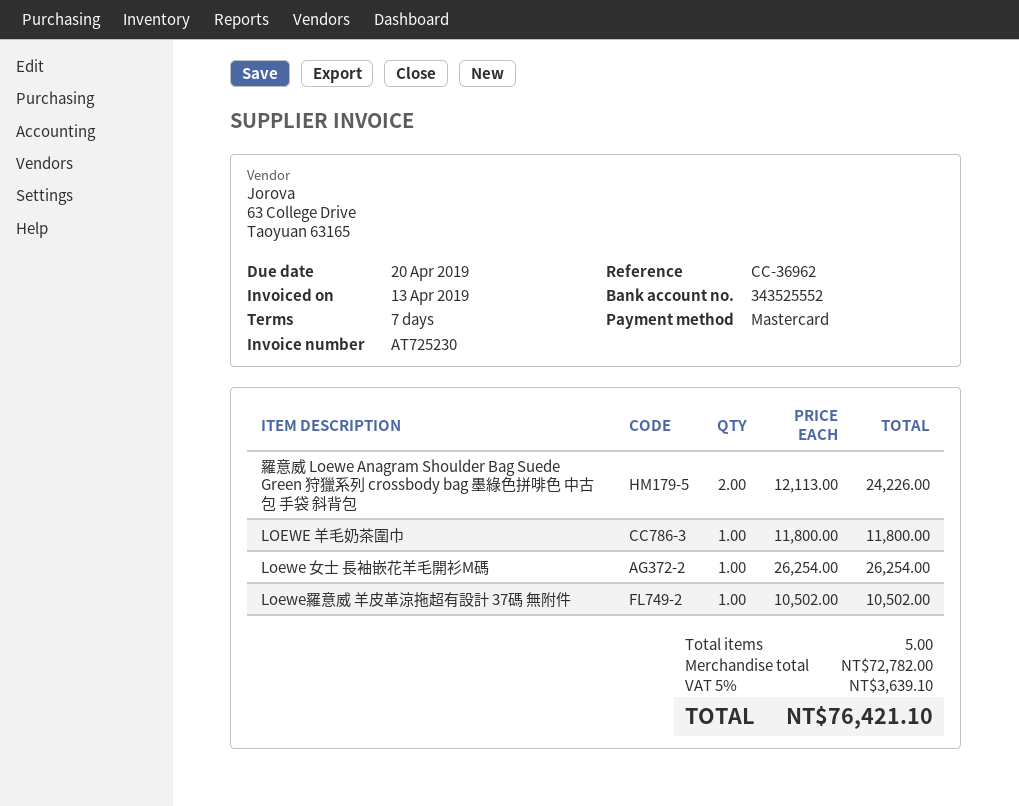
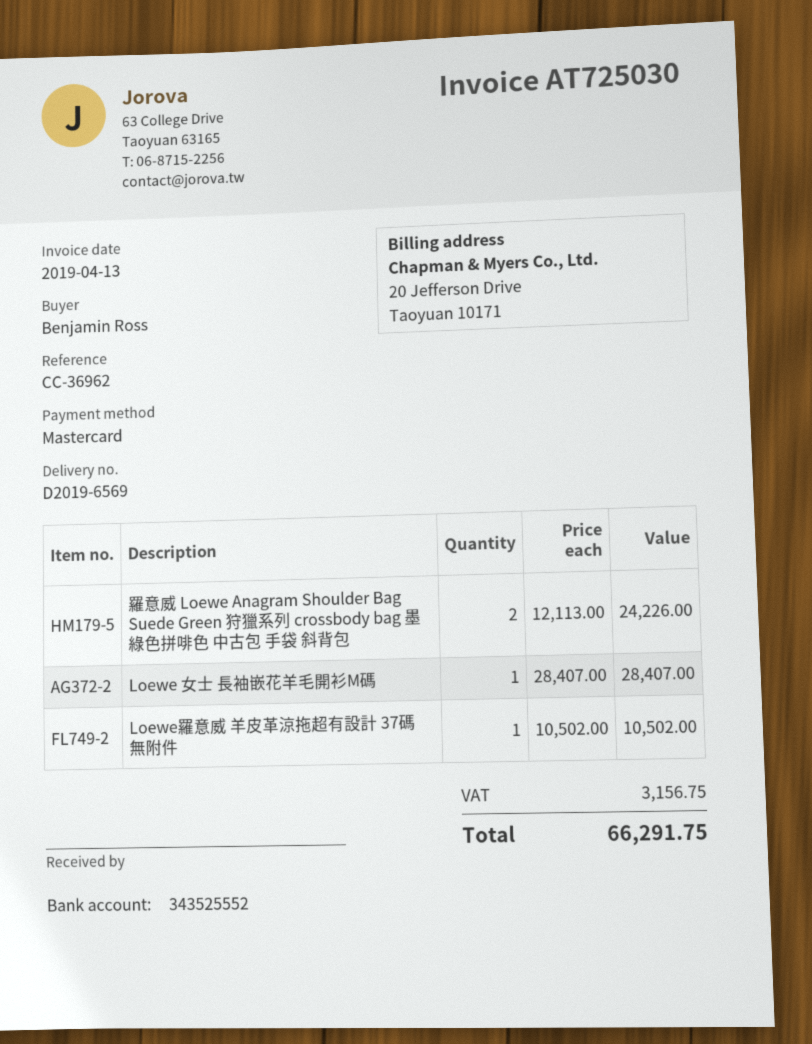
invoice number: AT725230 -> AT725030
LOEWE 羊毛奶茶圍巾: 1 x 11800.00 = 11800.00 -> none
Loewe 女士 長袖嵌花羊毛開衫M碼: 1 x 26254.00 = 26254.00 -> 1 x 28407.00 = 28407.00
tax: 3639.10 -> 3156.75
total: 76421.10 -> 66291.75

